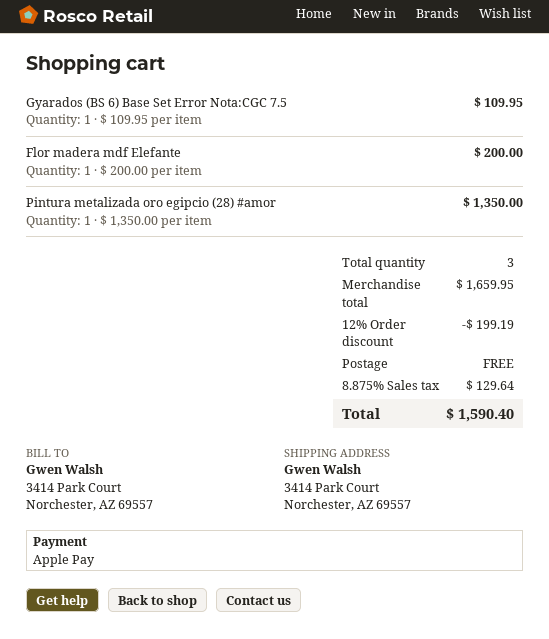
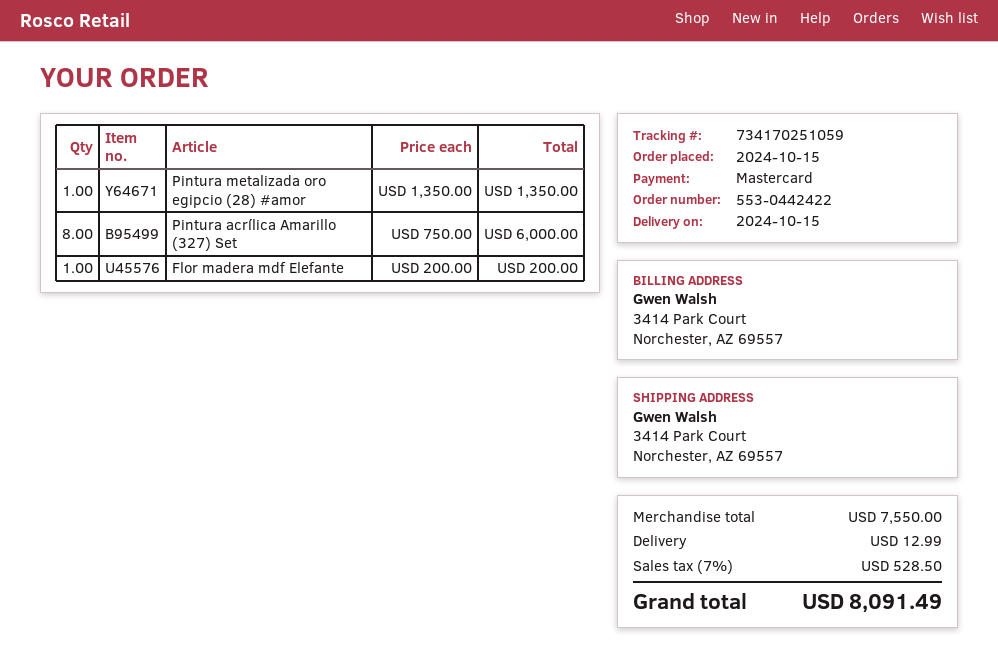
payment method: Apple Pay -> Mastercard
Gyarados (BS 6) Base Set Error Nota:CGC 7.5: 1 x 109.95 = 109.95 -> none
Pintura acrílica Amarillo (327) Set: none -> 8 x 750.00 = 6000.00
subtotal: 1659.95 -> 7550.00
discount: 12% = 199.19 -> none
shipping: 0.00 -> 12.99
tax: 8.875% = 129.64 -> 7% = 528.50
total: 1590.40 -> 8091.49

